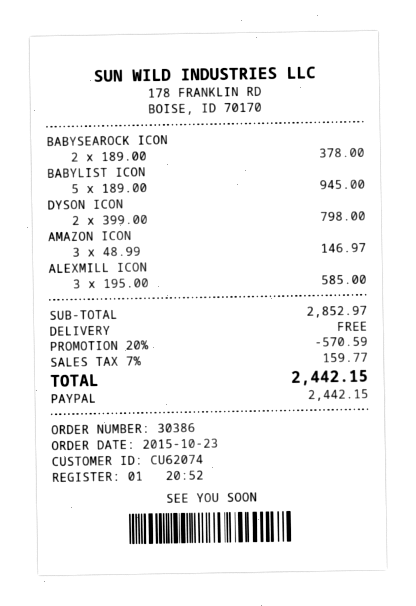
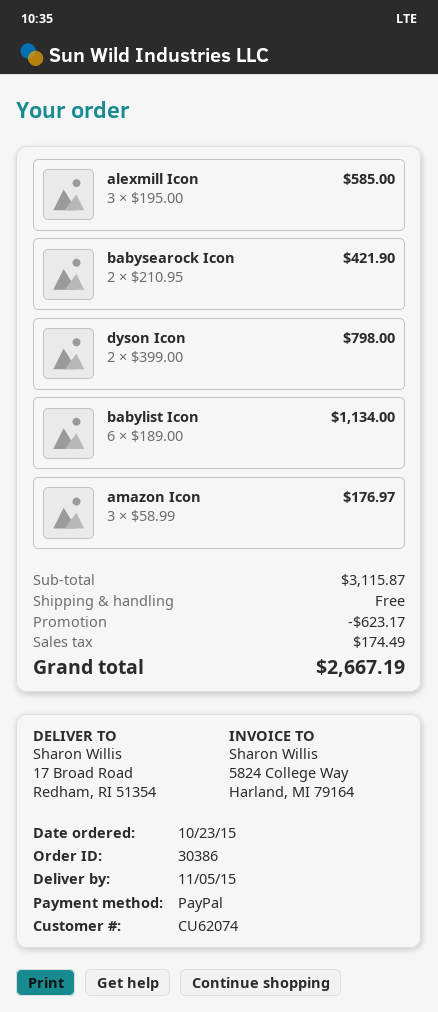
BABYSEAROCK ICON: 2 x 189.00 = 378.00 -> 2 x 210.95 = 421.90
BABYLIST ICON: 5 x 189.00 = 945.00 -> 6 x 189.00 = 1134.00
AMAZON ICON: 3 x 48.99 = 146.97 -> 3 x 58.99 = 176.97
subtotal: 2852.97 -> 3115.87
discount: 570.59 -> 623.17
tax: 159.77 -> 174.49
total: 2442.15 -> 2667.19

